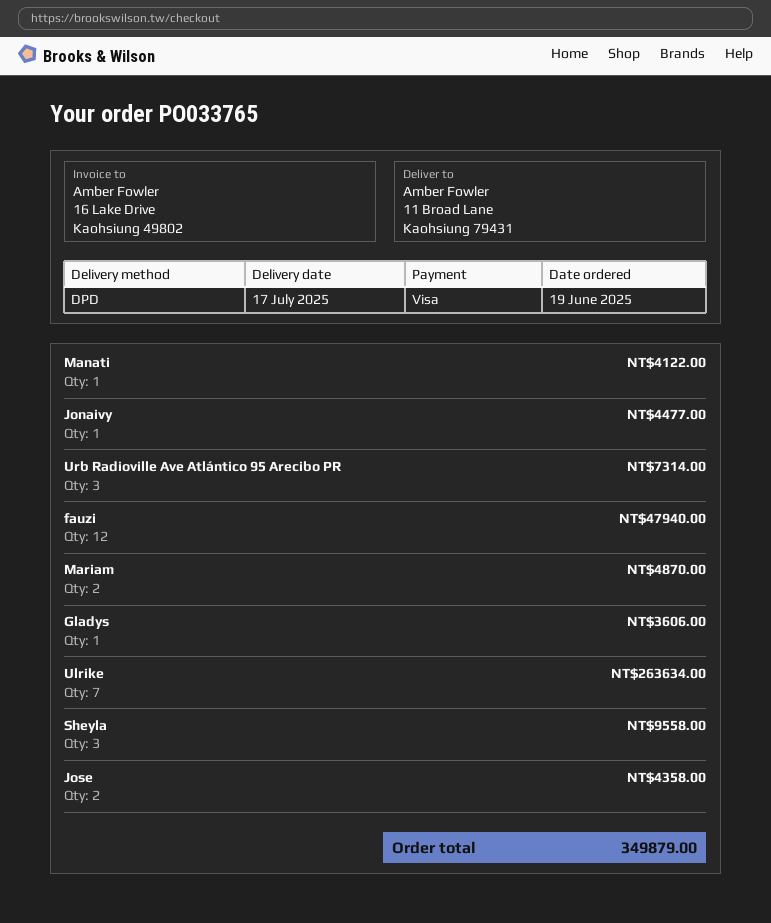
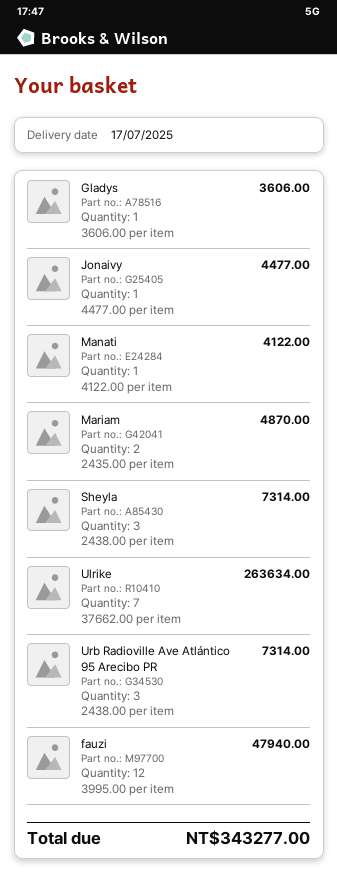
Sheyla: 3 for 9558.00 -> 3 for 7314.00
Jose: 2 for 4358.00 -> none
total: 349879.00 -> 343277.00

